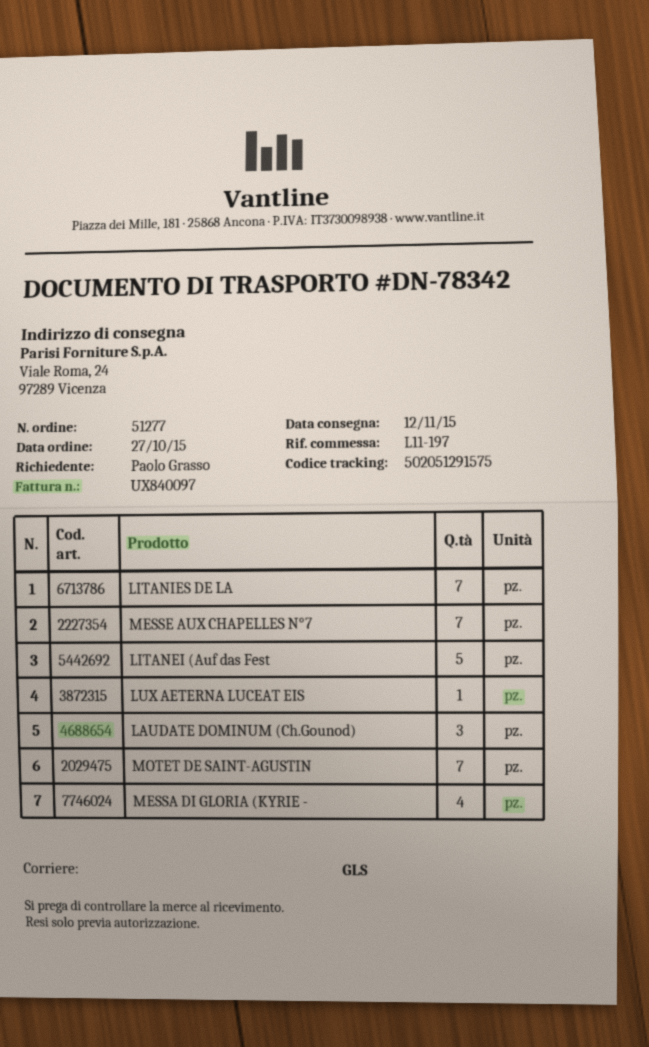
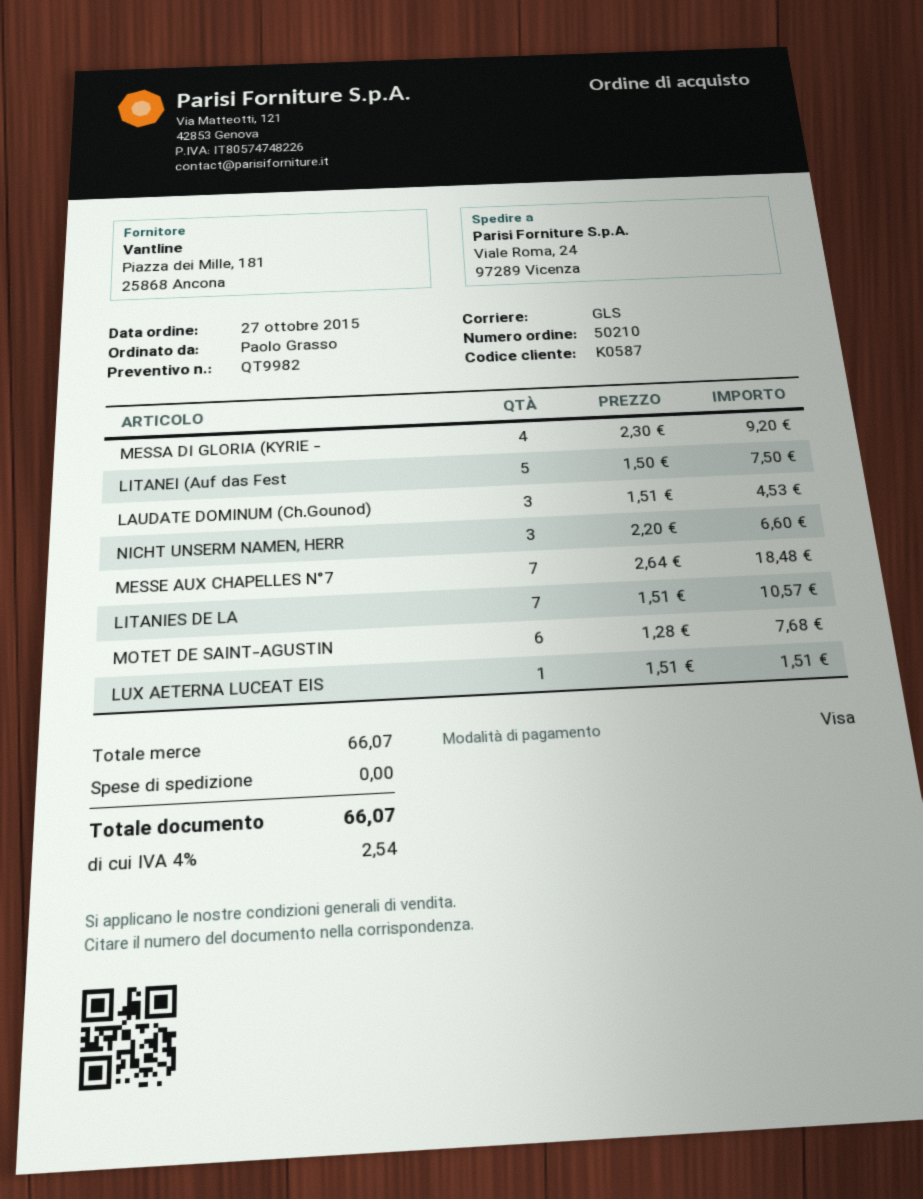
order number: 51277 -> 50210
MOTET DE SAINT-AGUSTIN: 7 -> 6
NICHT UNSERM NAMEN, HERR: none -> 3

